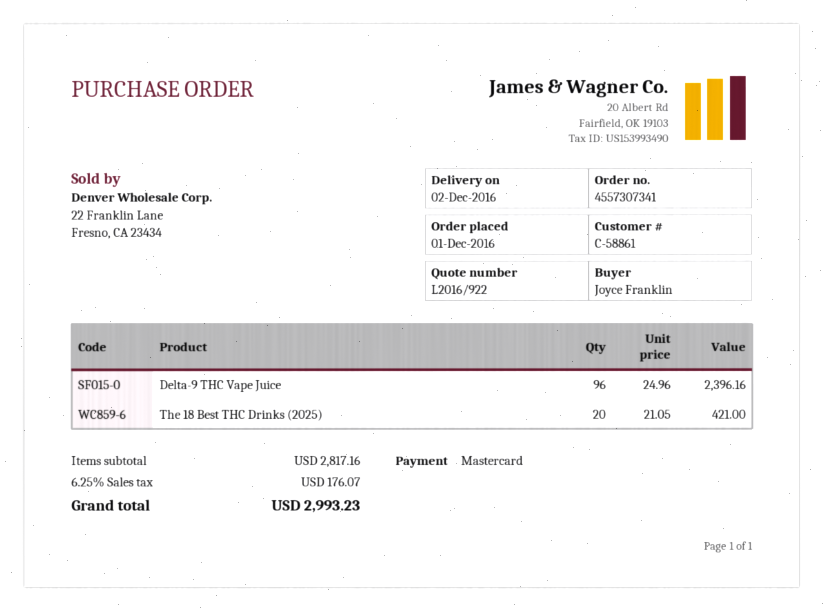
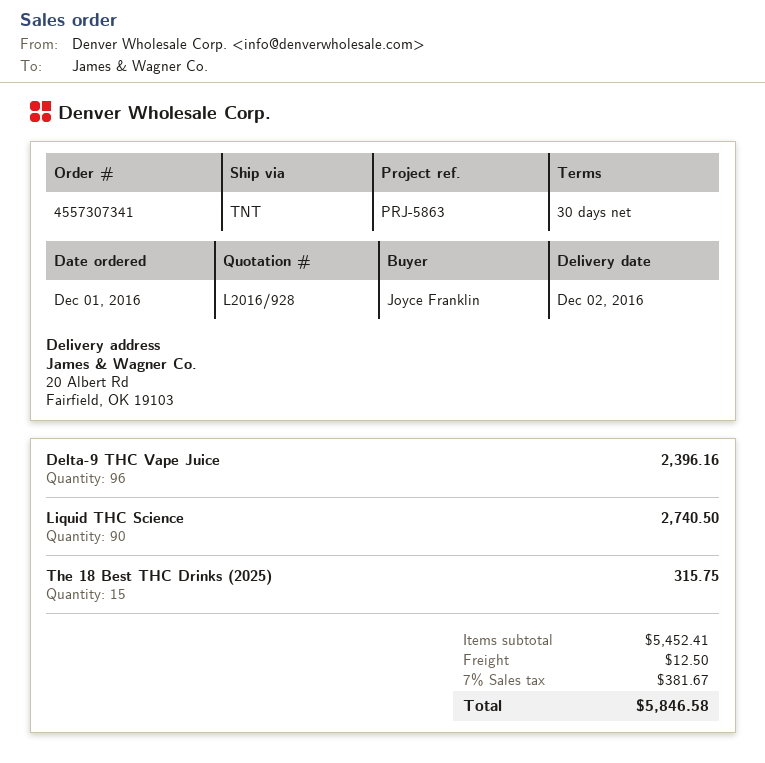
quote number: L2016/922 -> L2016/928
The 18 Best THC Drinks (2025): 20 for 421.00 -> 15 for 315.75
Liquid THC Science: none -> 90 for 2740.50
subtotal: 2817.16 -> 5452.41
shipping: none -> 12.50
tax: 6.25% = 176.07 -> 7% = 381.67
total: 2993.23 -> 5846.58

